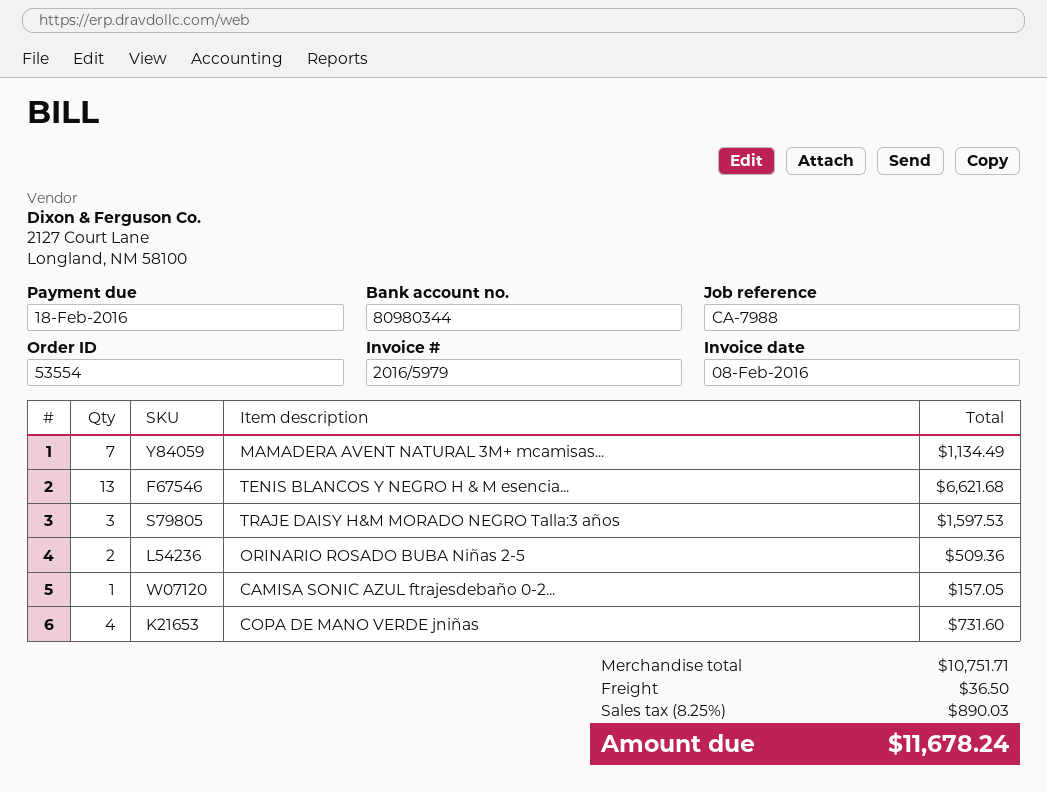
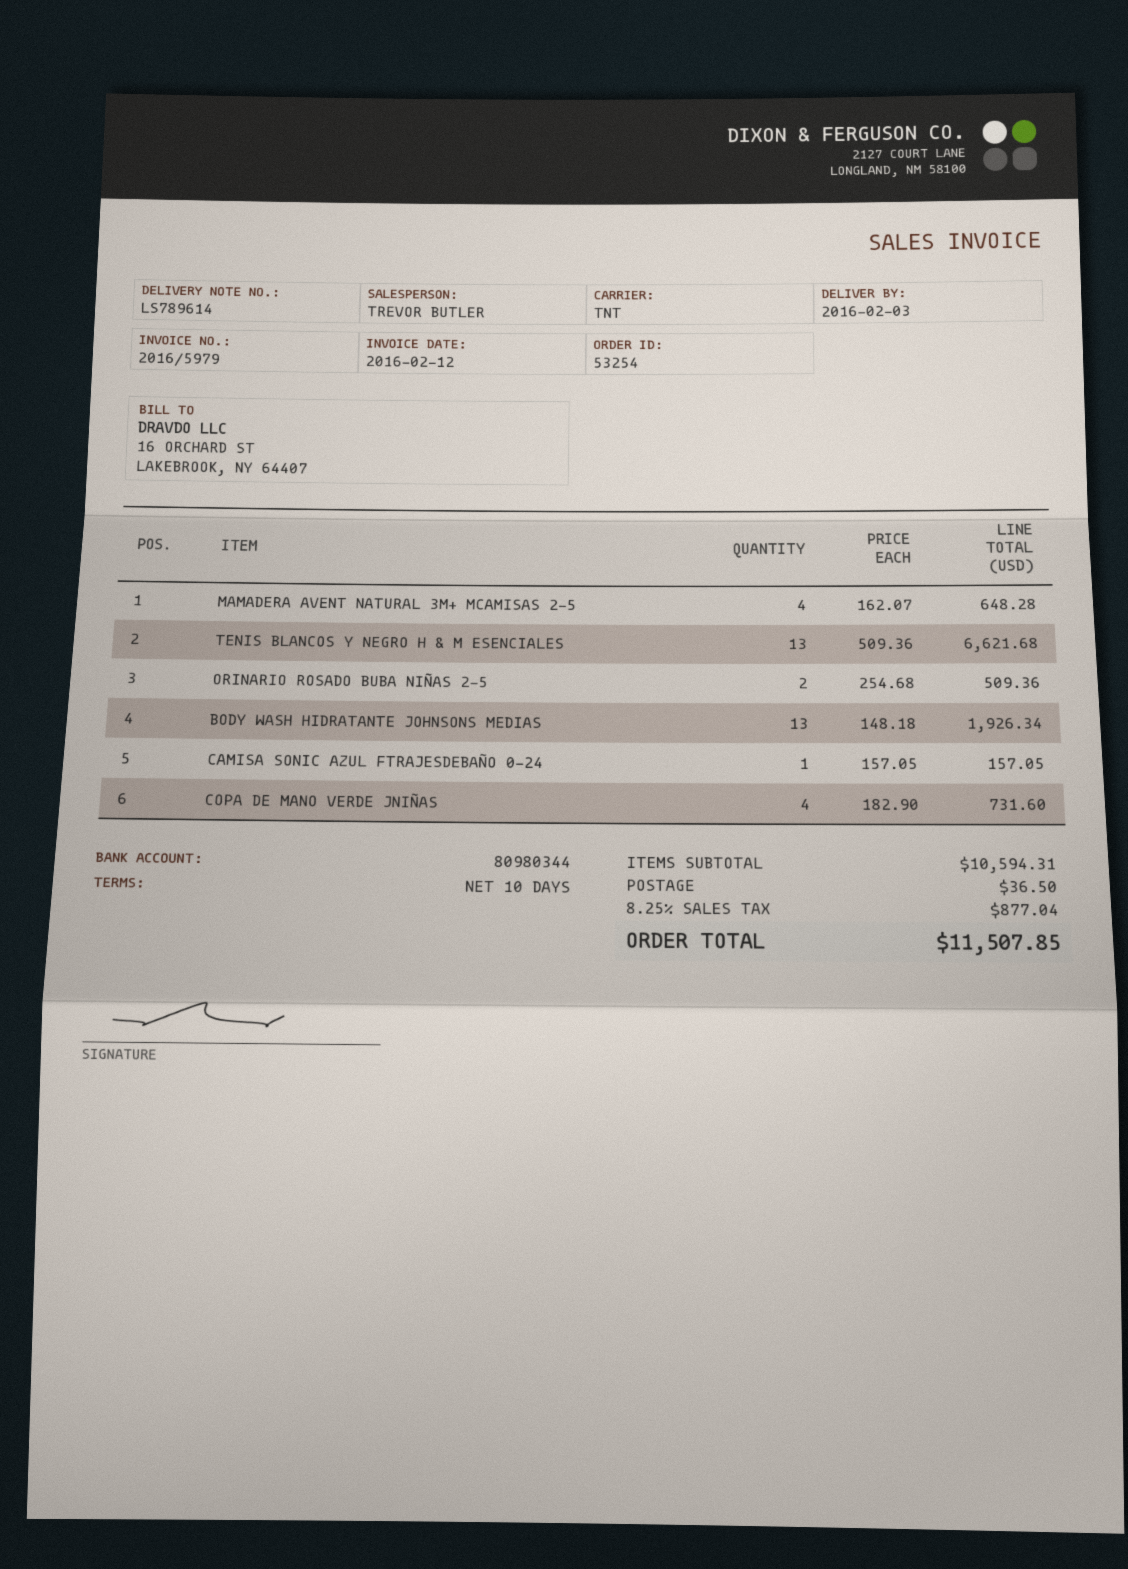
order number: 53554 -> 53254
invoice date: 2016-02-08 -> 2016-02-12
MAMADERA AVENT NATURAL 3M+ mcamisas...: 7 for 1134.49 -> 4 for 648.28
TRAJE DAISY H&M MORADO NEGRO Talla:3 años: 3 for 1597.53 -> none
BODY WASH HIDRATANTE JOHNSONS MEDIAS: none -> 13 for 1926.34
subtotal: 10751.71 -> 10594.31
tax: 8.25% = 890.03 -> 8.25% = 877.04
total: 11678.24 -> 11507.85

